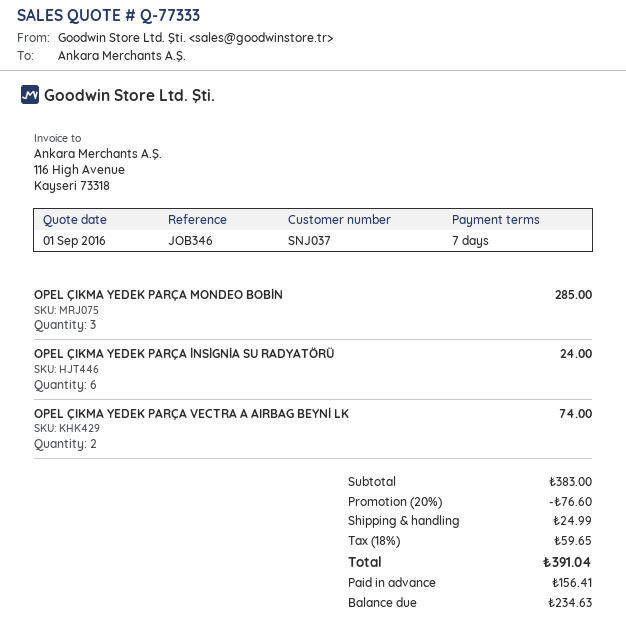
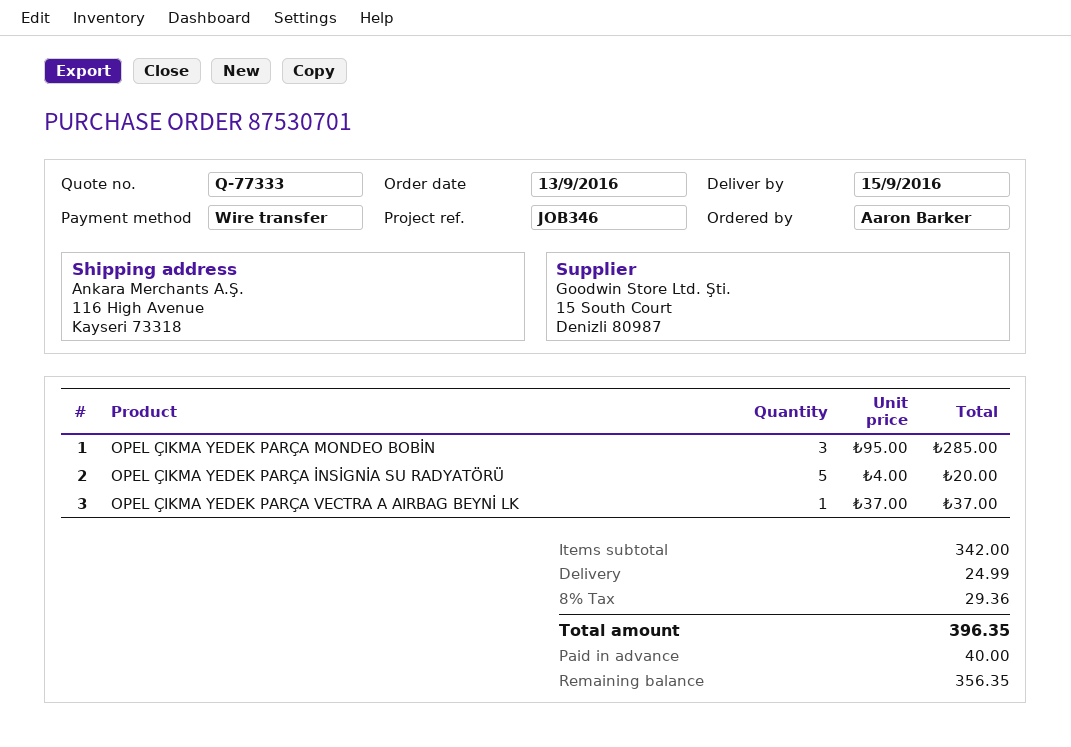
OPEL ÇIKMA YEDEK PARÇA İNSİGNİA SU RADYATÖRÜ: 6 for 24.00 -> 5 for 20.00
OPEL ÇIKMA YEDEK PARÇA VECTRA A AIRBAG BEYNİ LK: 2 for 74.00 -> 1 for 37.00
subtotal: 383.00 -> 342.00
discount: 20% = 76.60 -> none
tax: 18% = 59.65 -> 8% = 29.36
total: 391.04 -> 396.35
deposit: 156.41 -> 40.00
balance: 234.63 -> 356.35

